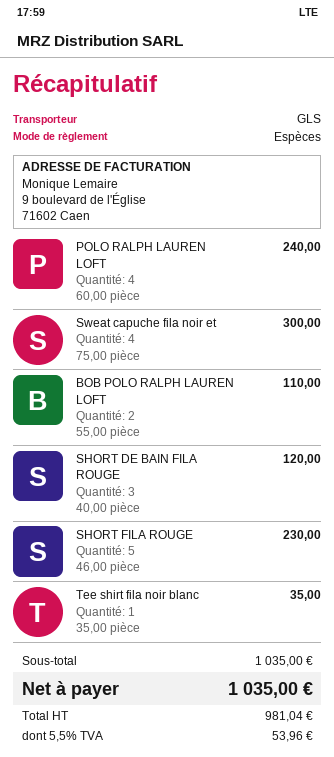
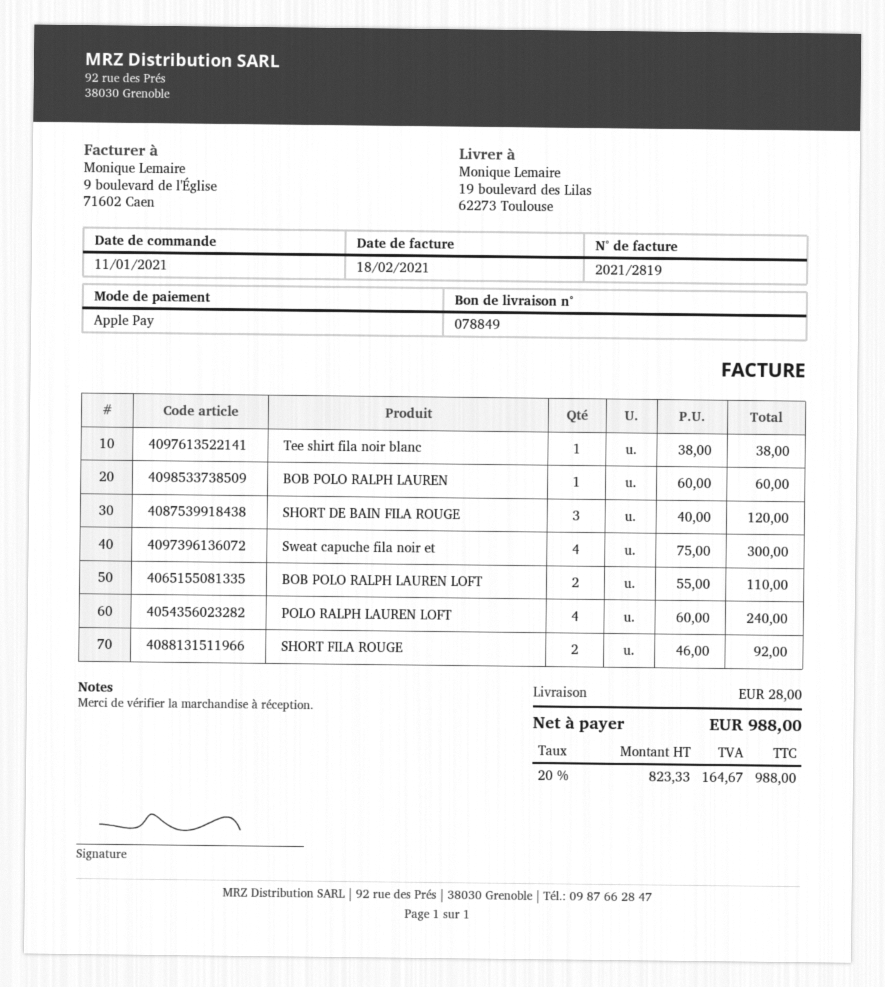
payment method: cash -> Apple Pay
SHORT FILA ROUGE: 5 x 46.00 = 230.00 -> 2 x 46.00 = 92.00
Tee shirt fila noir blanc: 1 x 35.00 = 35.00 -> 1 x 38.00 = 38.00
BOB POLO RALPH LAUREN: none -> 1 x 60.00 = 60.00
shipping: none -> 28.00
net: 981.04 -> 823.33
tax: 5.5% = 53.96 -> 20% = 164.67
total: 1035.00 -> 988.00

